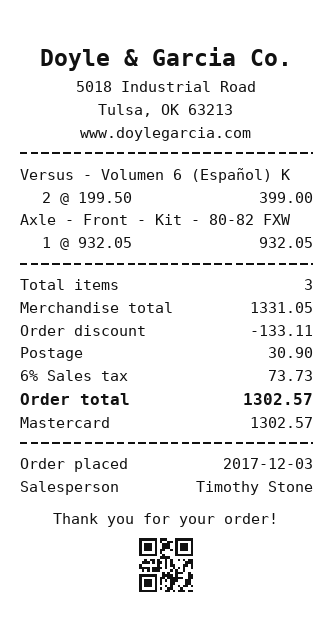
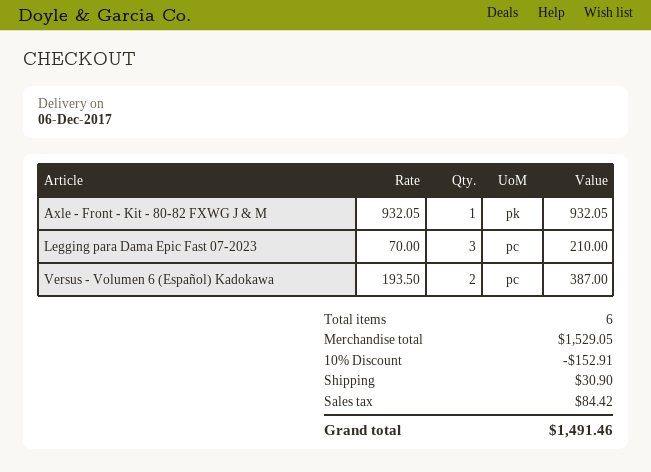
Versus - Volumen 6 (Español) K: 2 x 199.50 = 399.00 -> 2 x 193.50 = 387.00
Legging para Dama Epic Fast 07-2023: none -> 3 x 70.00 = 210.00
total quantity: 3 -> 6
subtotal: 1331.05 -> 1529.05
discount: 133.11 -> 152.91
tax: 73.73 -> 84.42
total: 1302.57 -> 1491.46

